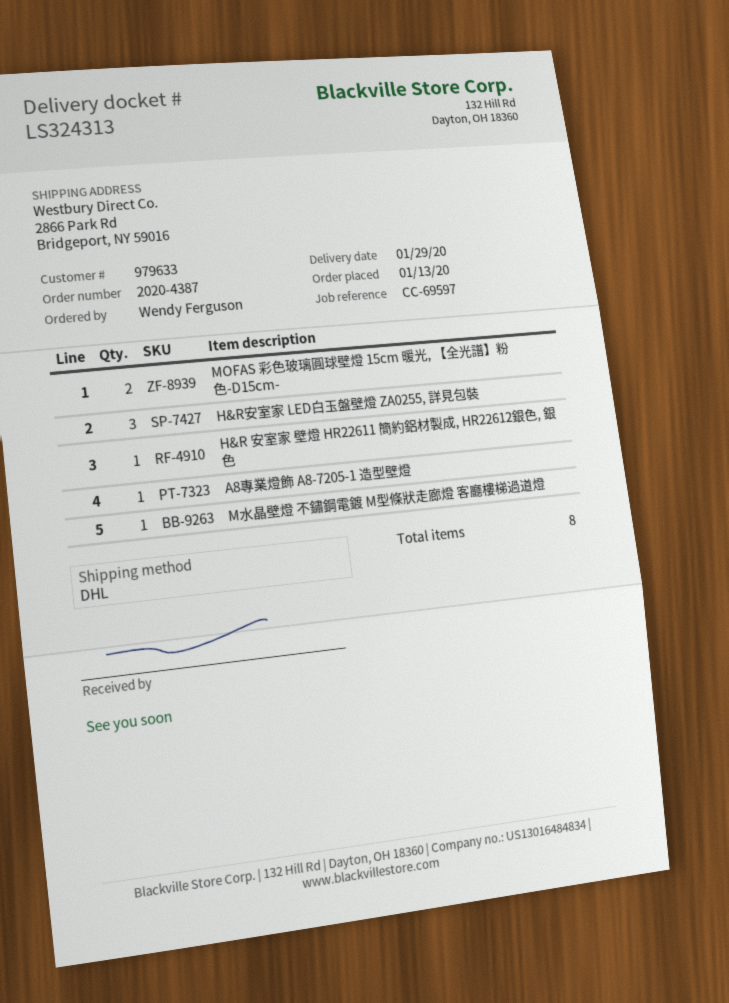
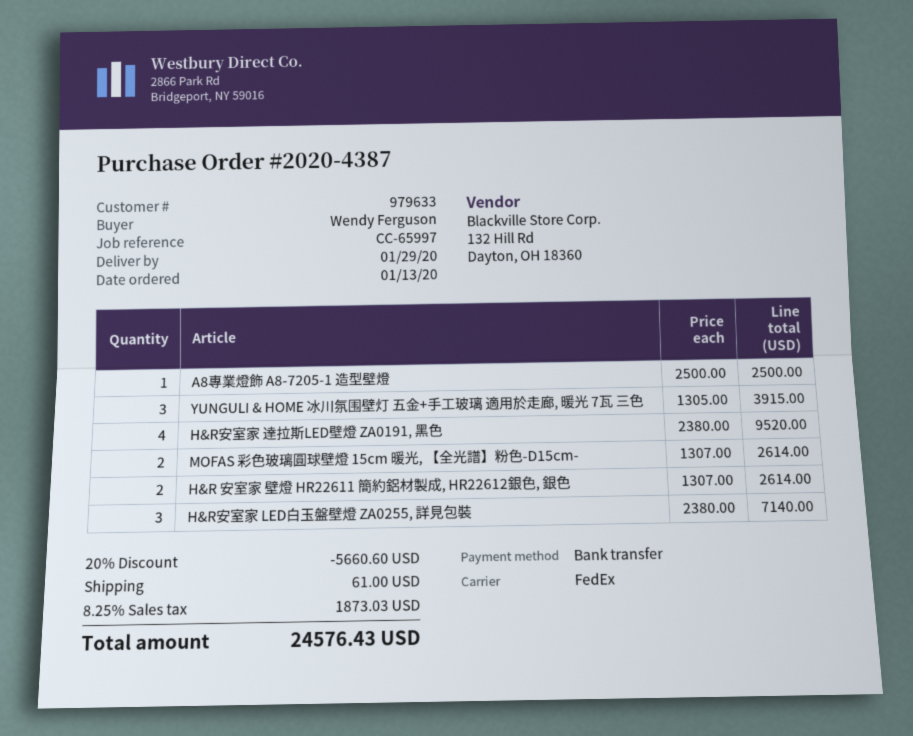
reference: CC-69597 -> CC-65997
shipping method: DHL -> FedEx
H&R 安室家 壁燈 HR22611 簡約鋁材製成, HR22612銀色, 銀色: 1 -> 2
M水晶壁燈 不鏽鋼電鍍 M型條狀走廊燈 客廳樓梯過道燈: 1 -> none
YUNGULI & HOME 冰川氛围壁灯 五金+手工玻璃 適用於走廊, 暖光 7瓦 三色: none -> 3
H&R安室家 達拉斯LED壁燈 ZA0191, 黑色: none -> 4

